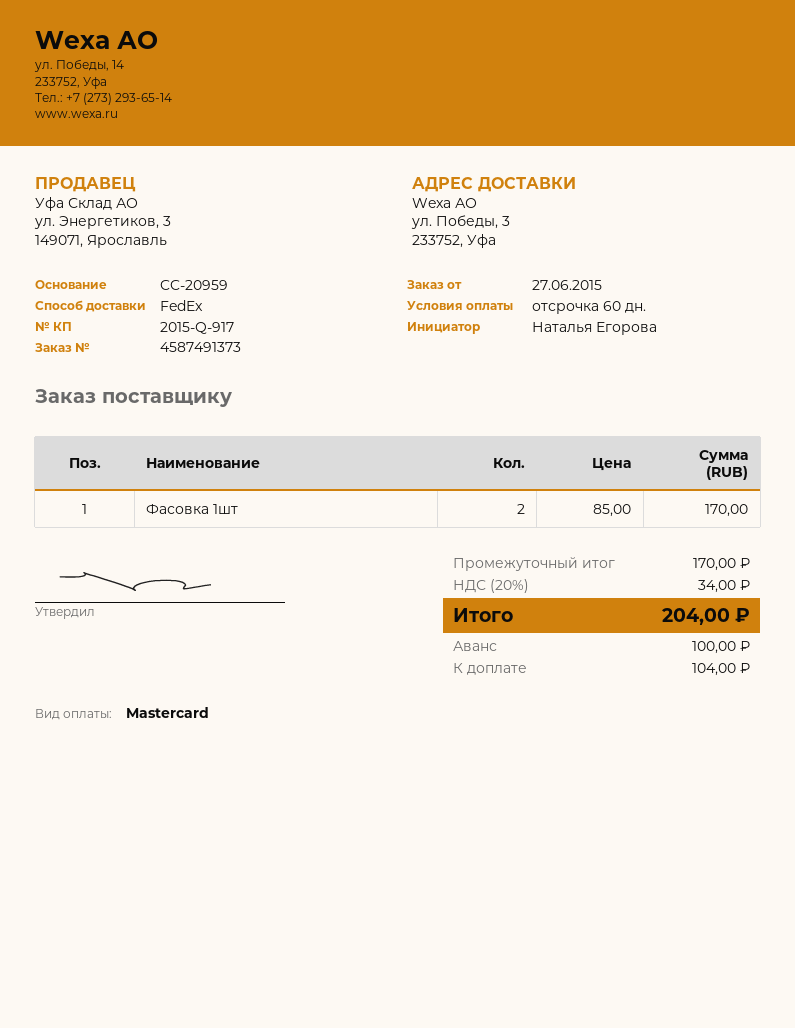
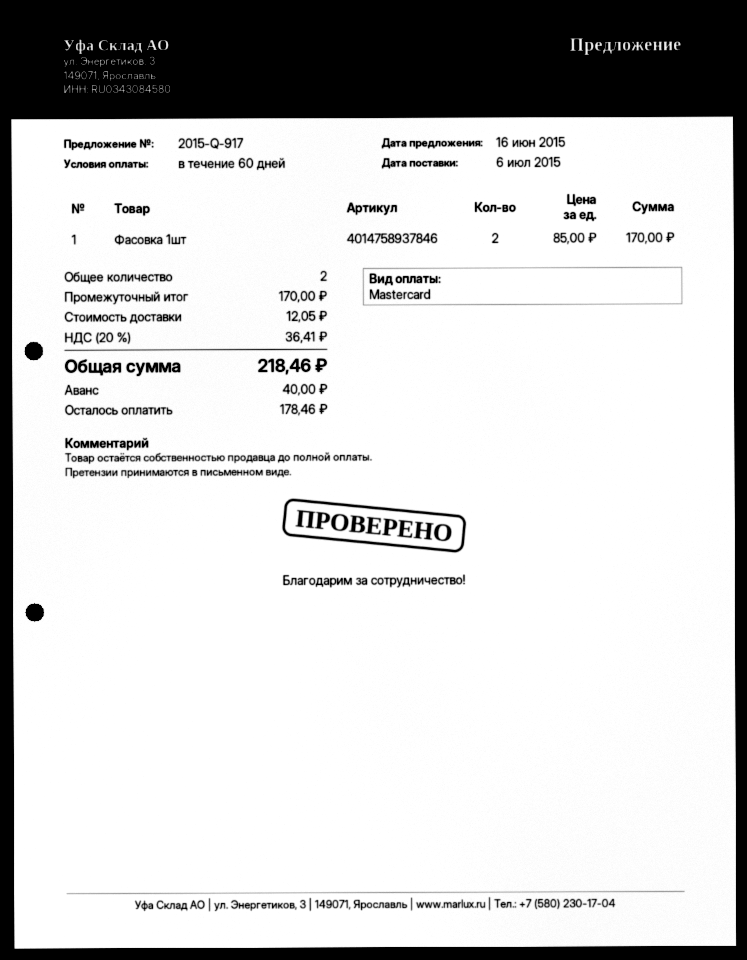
shipping: none -> 12.05
tax: 20% = 34.00 -> 20% = 36.41
total: 204.00 -> 218.46
deposit: 100.00 -> 40.00
balance: 104.00 -> 178.46

